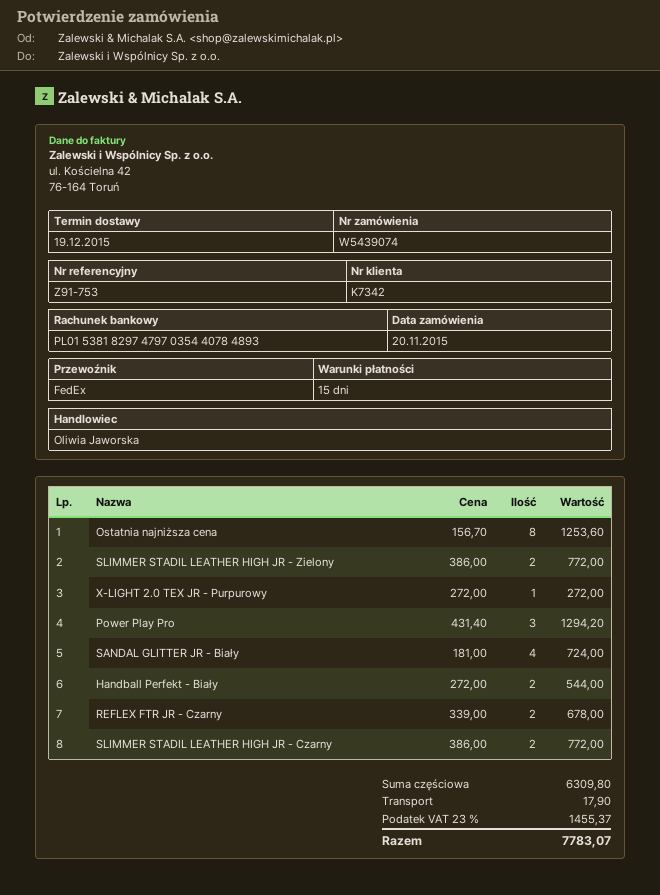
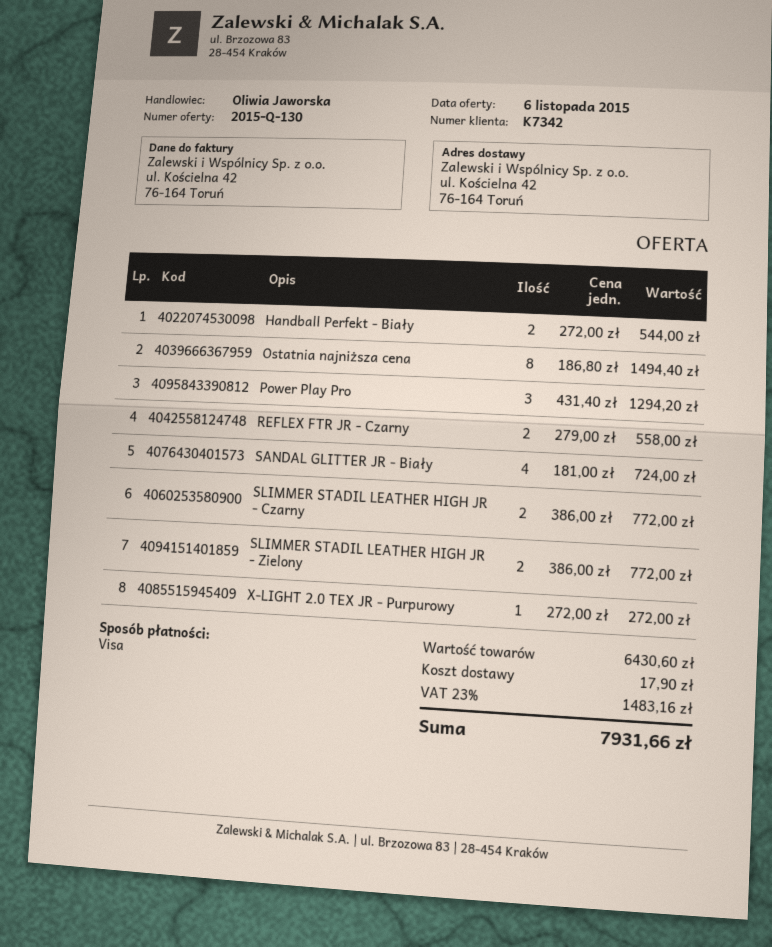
Ostatnia najniższa cena: 8 x 156.70 = 1253.60 -> 8 x 186.80 = 1494.40
REFLEX FTR JR - Czarny: 2 x 339.00 = 678.00 -> 2 x 279.00 = 558.00
subtotal: 6309.80 -> 6430.60
tax: 23% = 1455.37 -> 23% = 1483.16
total: 7783.07 -> 7931.66

